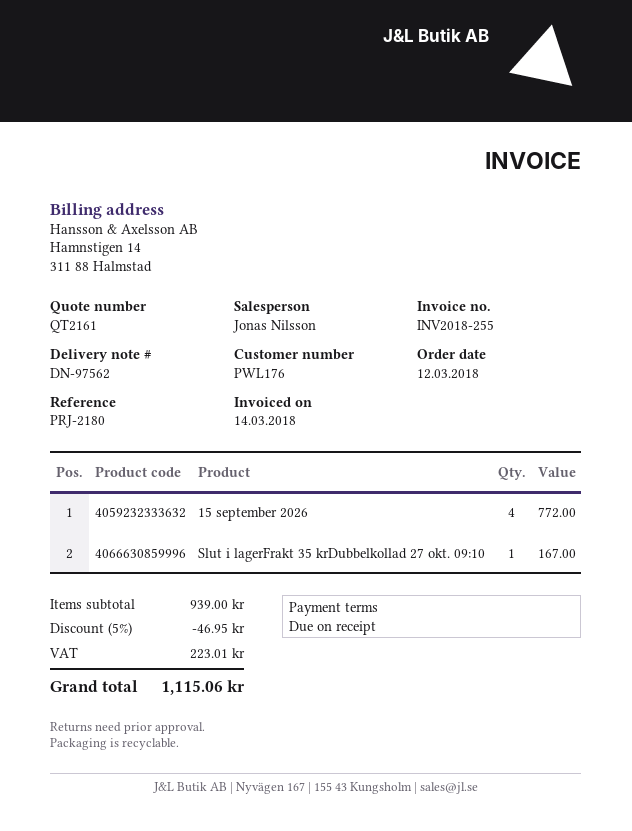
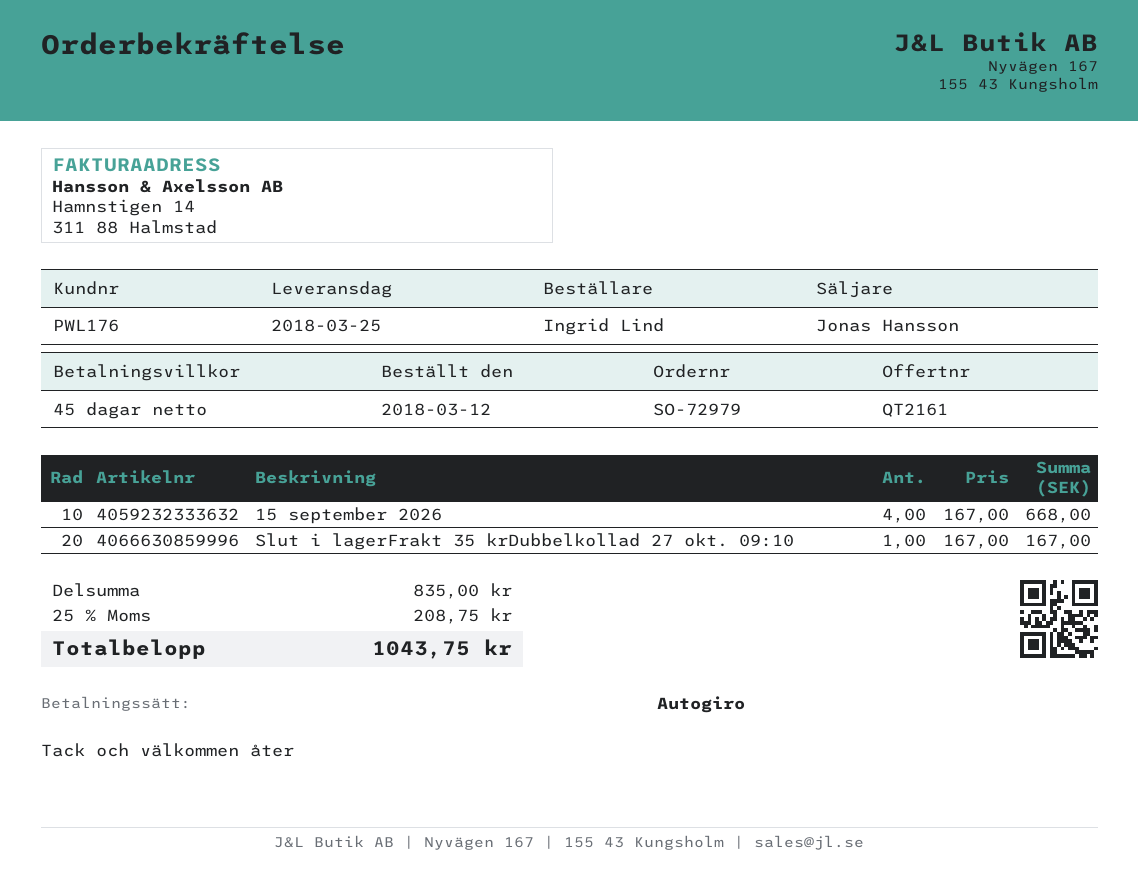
payment terms: on receipt -> 45 days
sales rep: Jonas Nilsson -> Jonas Hansson
15 september 2026: 4 for 772.00 -> 4 for 668.00
subtotal: 939.00 -> 835.00
discount: 5% = 46.95 -> none
tax: 223.01 -> 208.75
total: 1115.06 -> 1043.75

